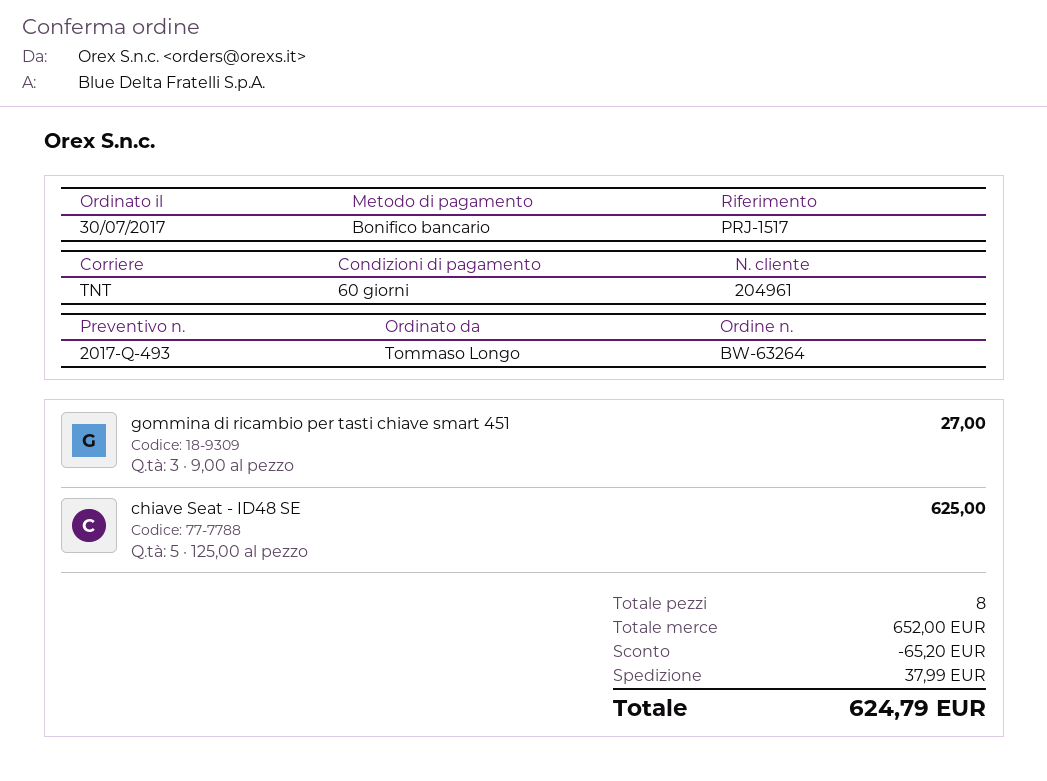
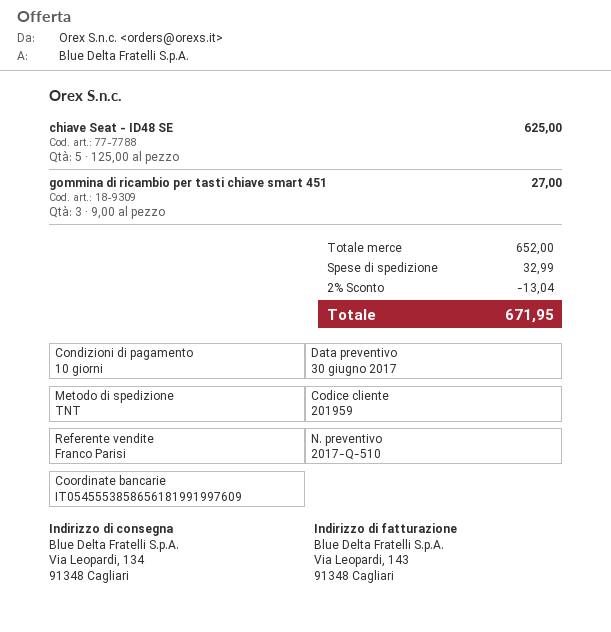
quote number: 2017-Q-493 -> 2017-Q-510
payment terms: 60 days -> 10 days
customer number: 204961 -> 201959
discount: 65.20 -> 13.04
shipping: 37.99 -> 32.99
total: 624.79 -> 671.95

